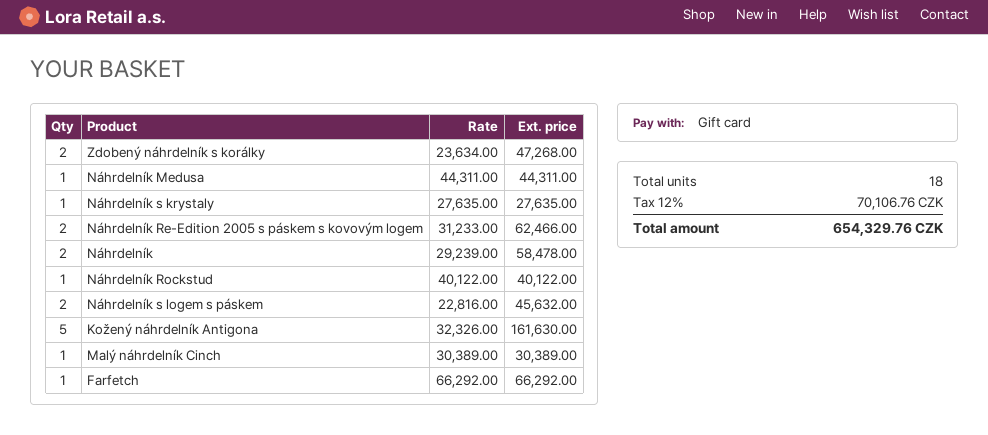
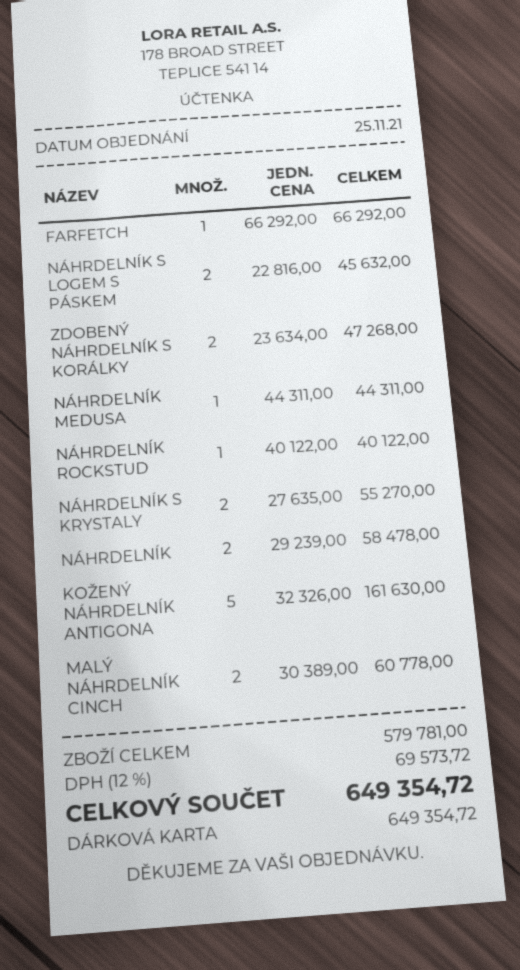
Náhrdelník s krystaly: 1 x 27635.00 = 27635.00 -> 2 x 27635.00 = 55270.00
Náhrdelník Re-Edition 2005 s páskem s kovovým logem: 2 x 31233.00 = 62466.00 -> none
Malý náhrdelník Cinch: 1 x 30389.00 = 30389.00 -> 2 x 30389.00 = 60778.00
tax: 12% = 70106.76 -> 12% = 69573.72
total: 654329.76 -> 649354.72

